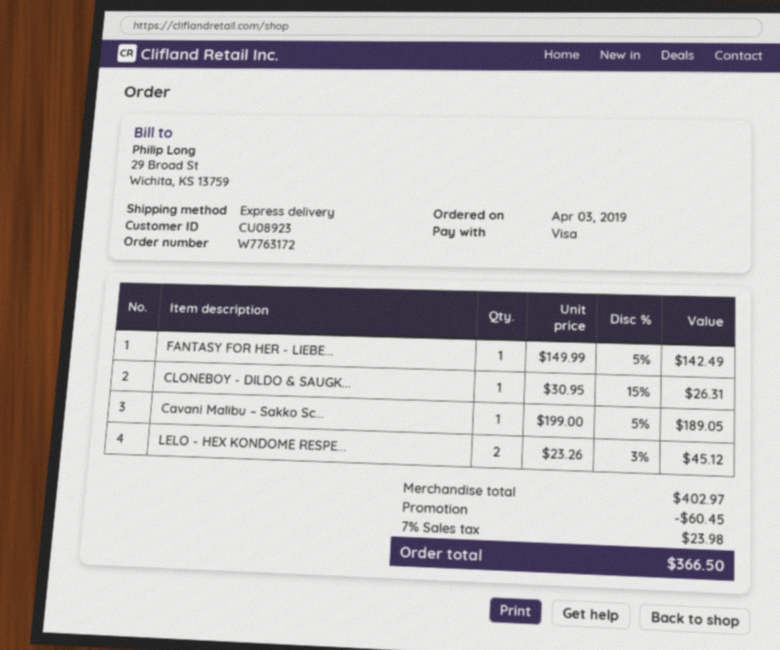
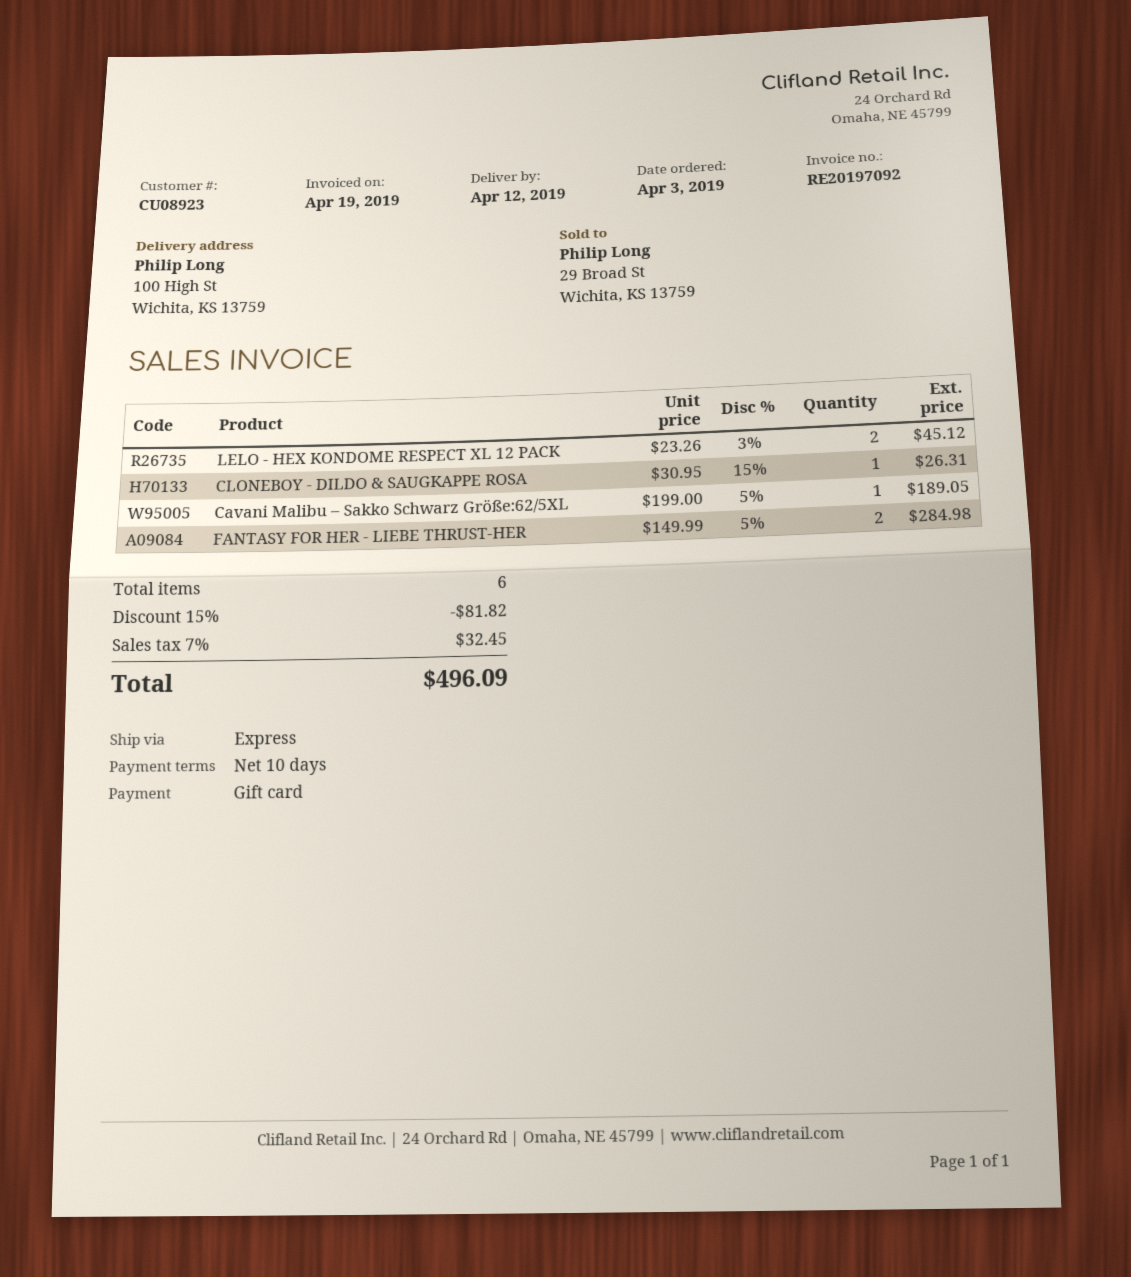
payment method: Visa -> gift card
FANTASY FOR HER - LIEBE...: 1 x 149.99 - 5% = 142.49 -> 2 x 149.99 - 5% = 284.98
discount: 60.45 -> 81.82
tax: 7% = 23.98 -> 7% = 32.45
total: 366.50 -> 496.09

